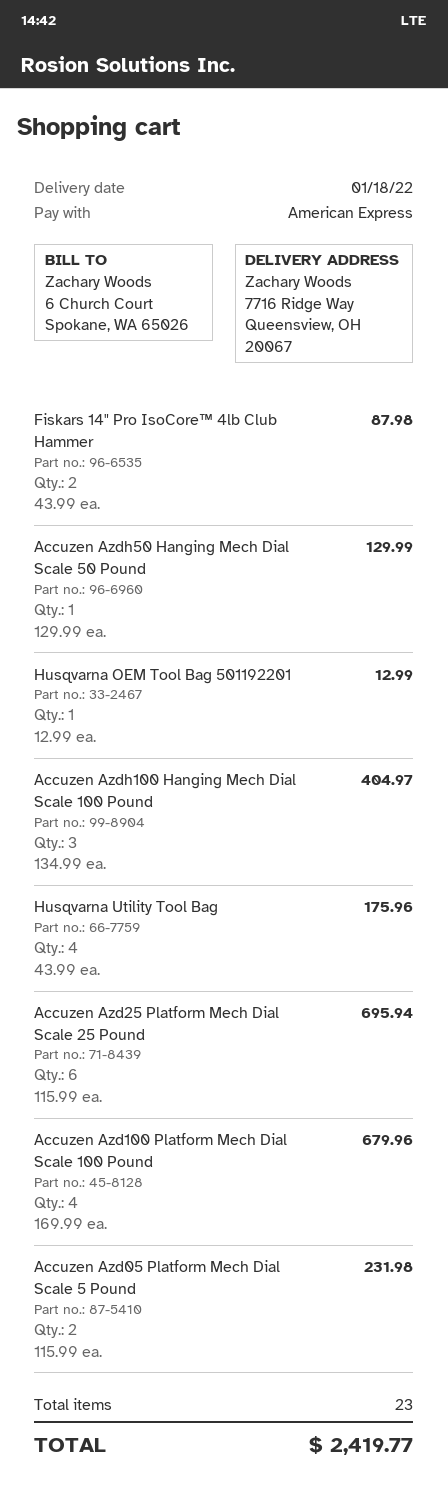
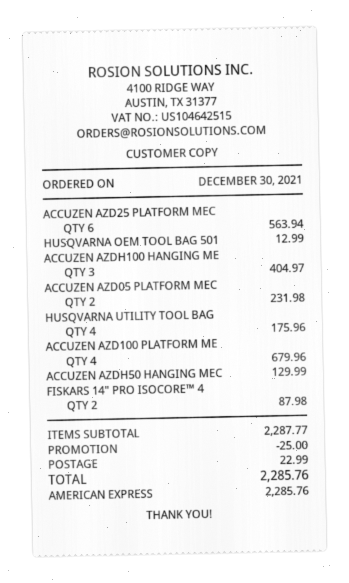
Accuzen Azd25 Platform Mech Dial Scale 25 Pound: 6 for 695.94 -> 6 for 563.94
discount: none -> 25.00
shipping: none -> 22.99
total: 2419.77 -> 2285.76

